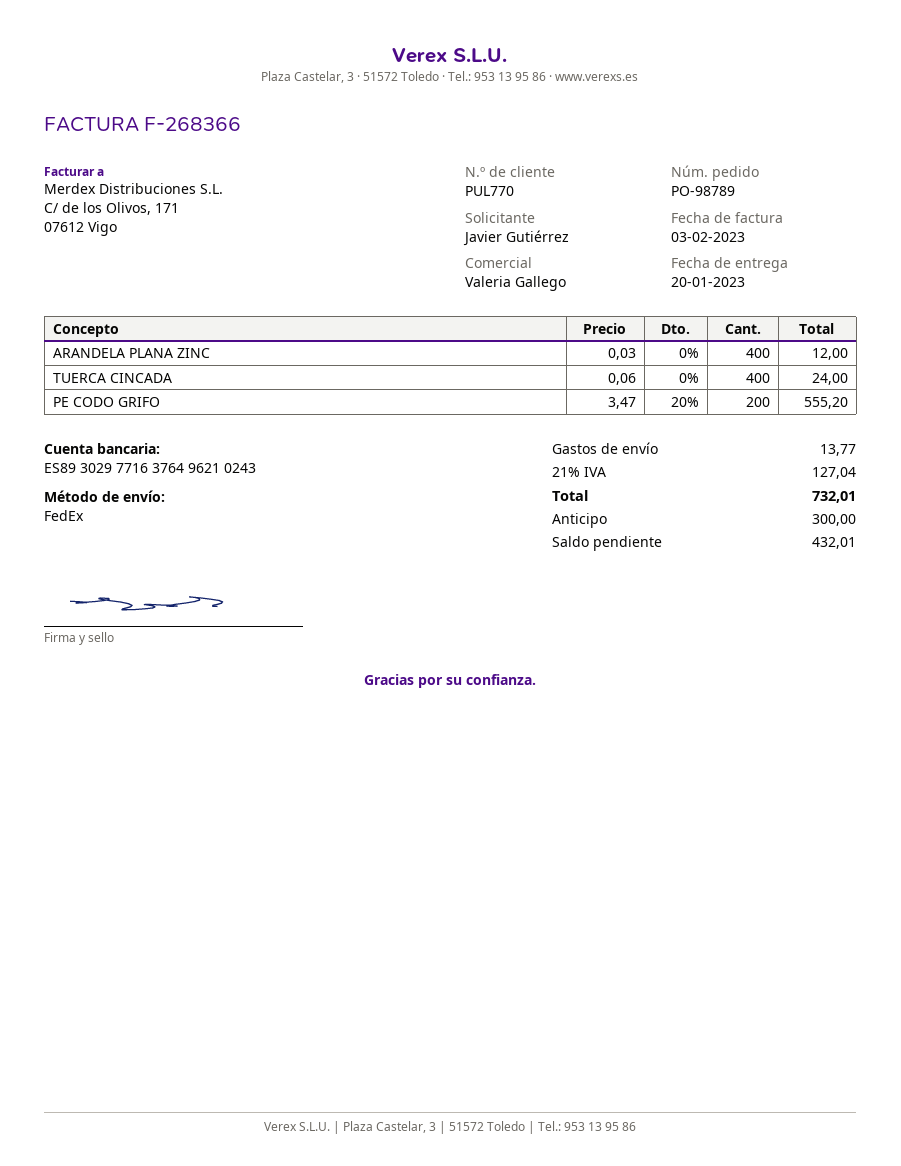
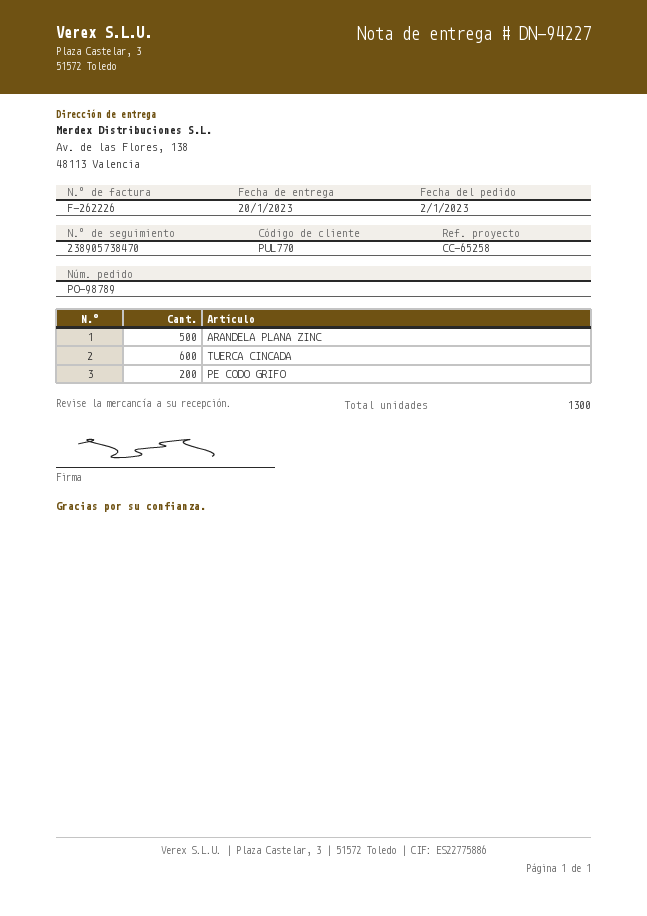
invoice number: F-268366 -> F-262226
ARANDELA PLANA ZINC: 400 -> 500
TUERCA CINCADA: 400 -> 600

